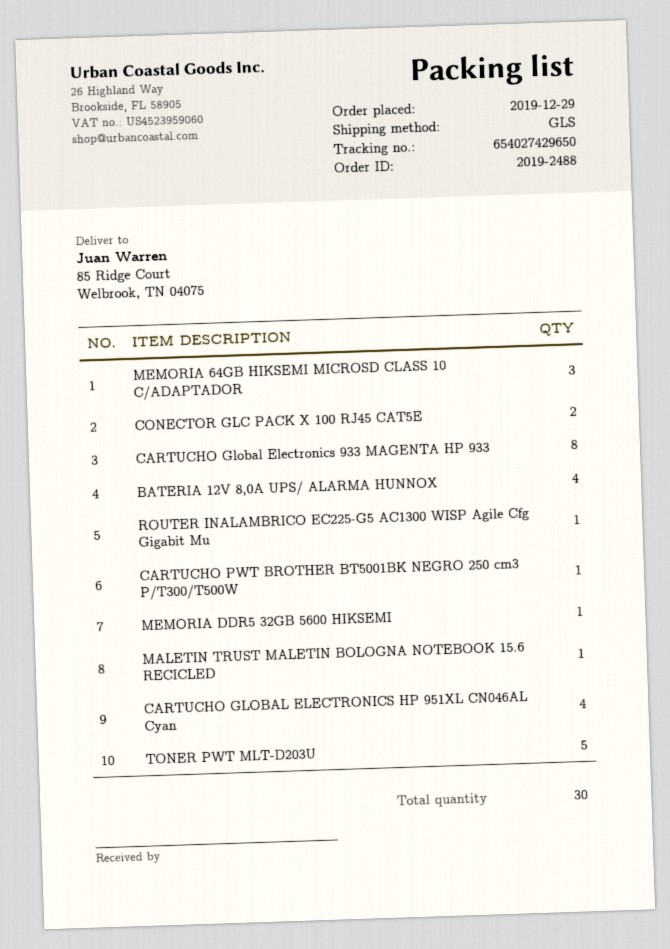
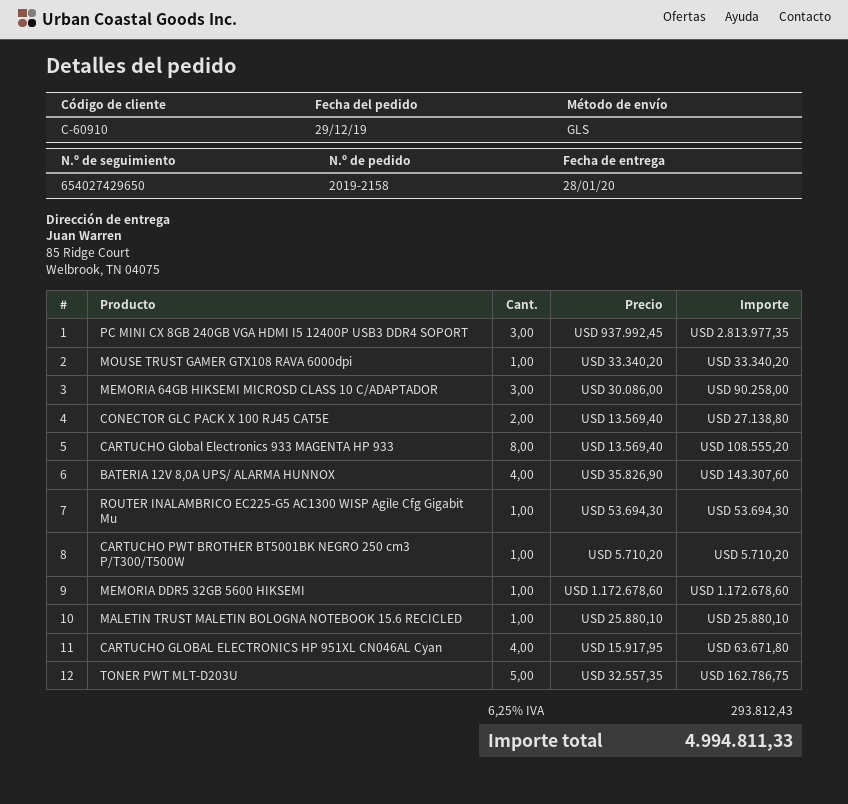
order number: 2019-2488 -> 2019-2158
PC MINI CX 8GB 240GB VGA HDMI I5 12400P USB3 DDR4 SOPORT: none -> 3
MOUSE TRUST GAMER GTX108 RAVA 6000dpi: none -> 1

